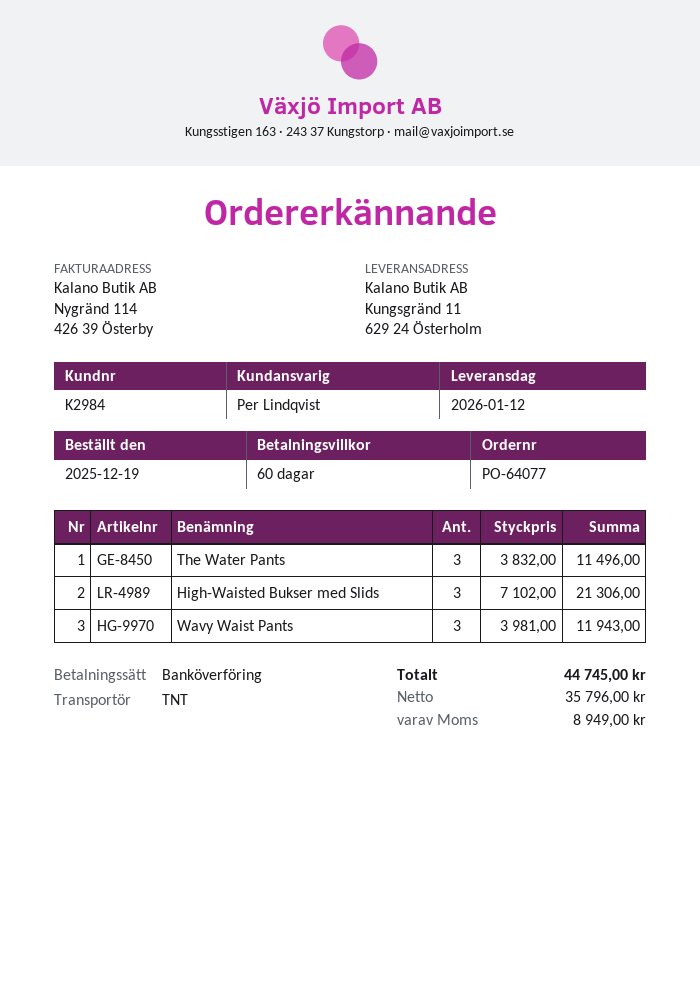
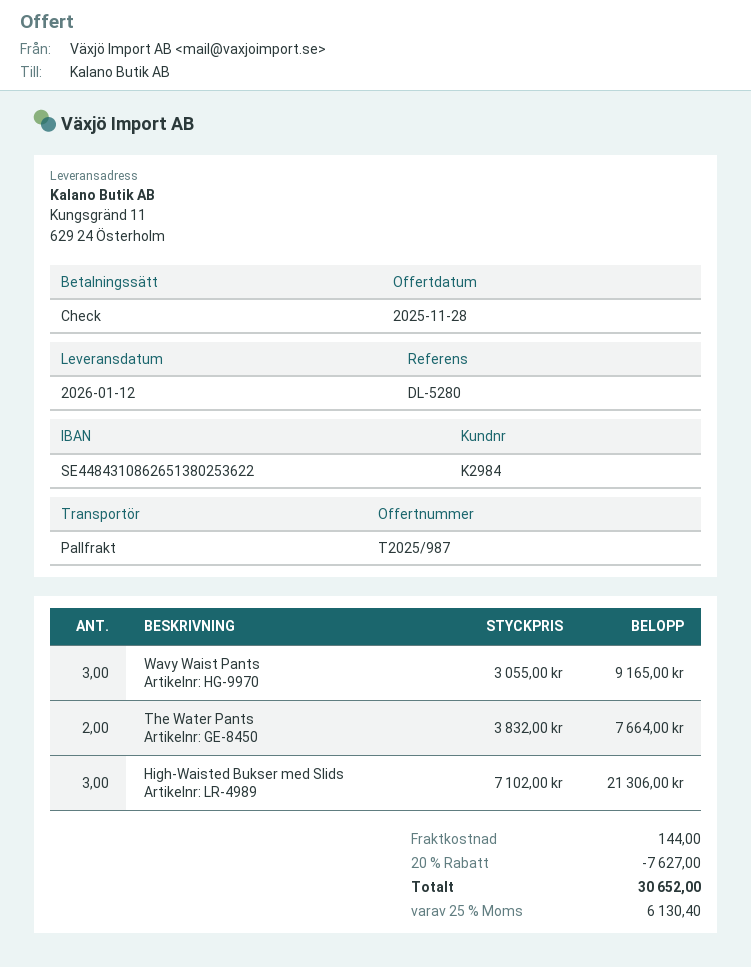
payment method: bank transfer -> cheque
shipping method: TNT -> pallet freight
The Water Pants: 3 x 3832.00 = 11496.00 -> 2 x 3832.00 = 7664.00
Wavy Waist Pants: 3 x 3981.00 = 11943.00 -> 3 x 3055.00 = 9165.00
discount: none -> 20% = 7627.00
shipping: none -> 144.00
tax: 8949.00 -> 6130.40
total: 44745.00 -> 30652.00

